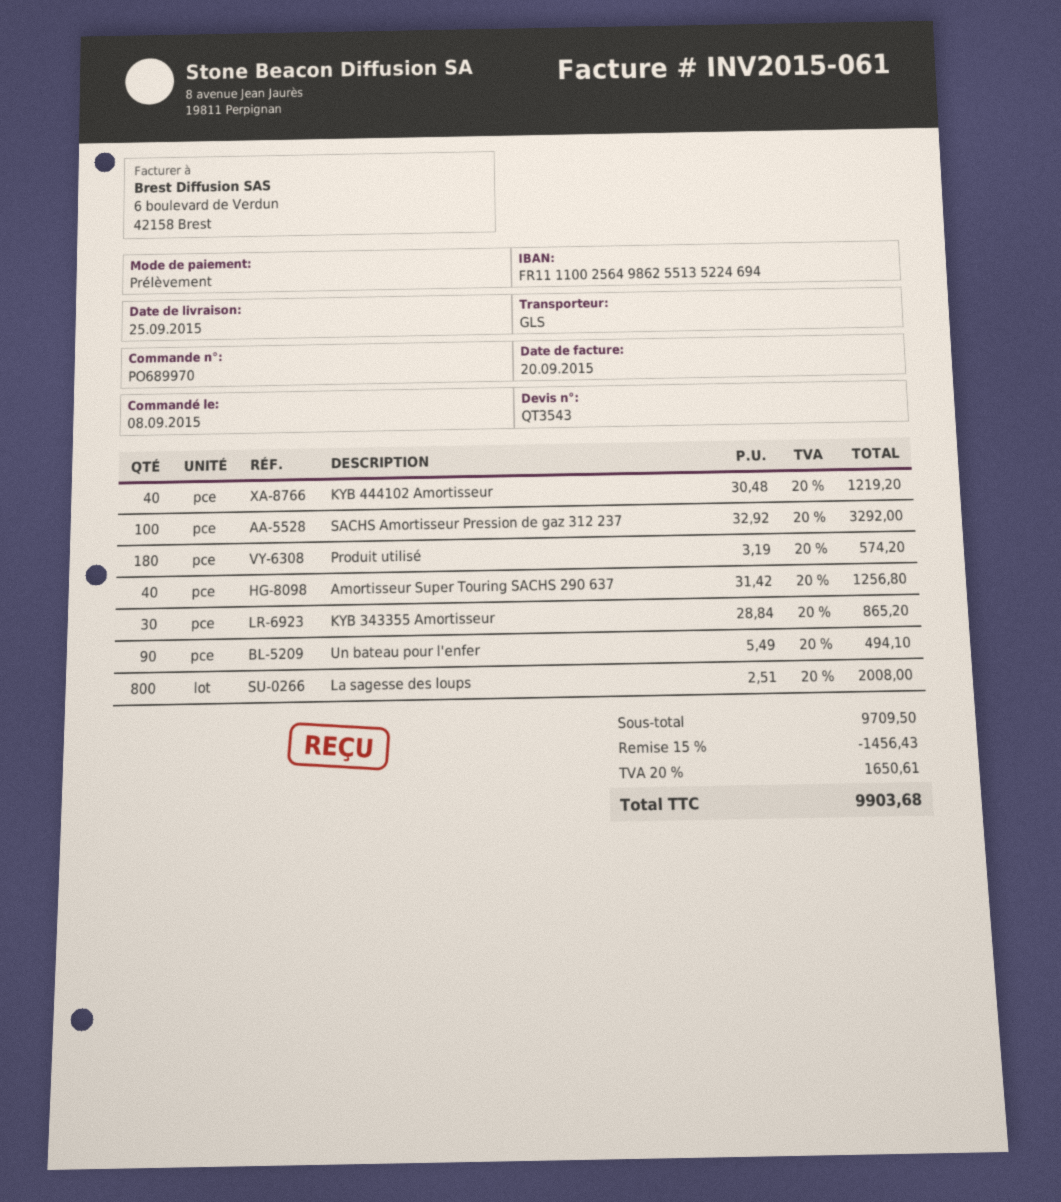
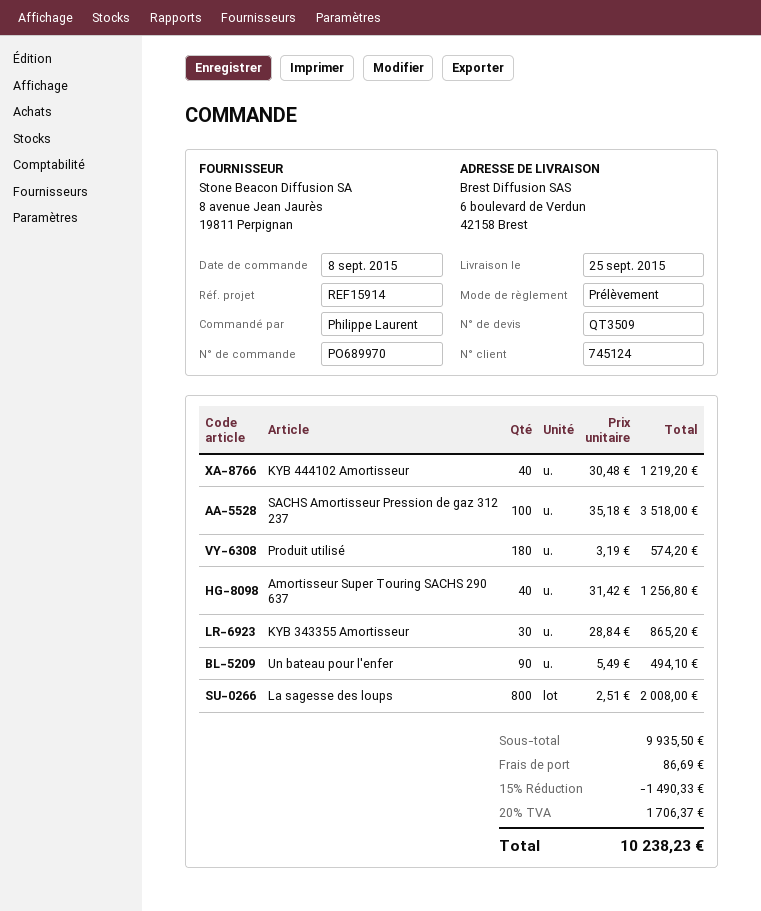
quote number: QT3543 -> QT3509
SACHS Amortisseur Pression de gaz 312 237: 100 x 32.92 = 3292.00 -> 100 x 35.18 = 3518.00
subtotal: 9709.50 -> 9935.50
discount: 15% = 1456.43 -> 15% = 1490.33
shipping: none -> 86.69
tax: 20% = 1650.61 -> 20% = 1706.37
total: 9903.68 -> 10238.23

